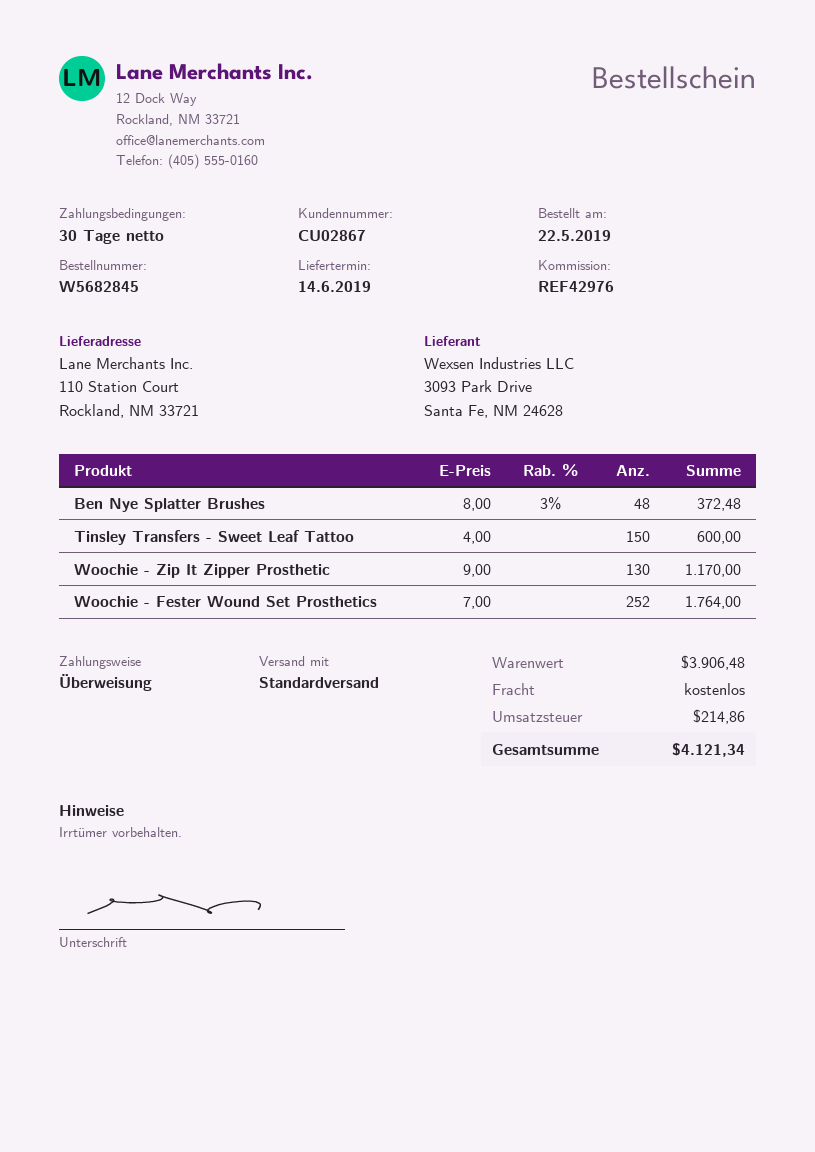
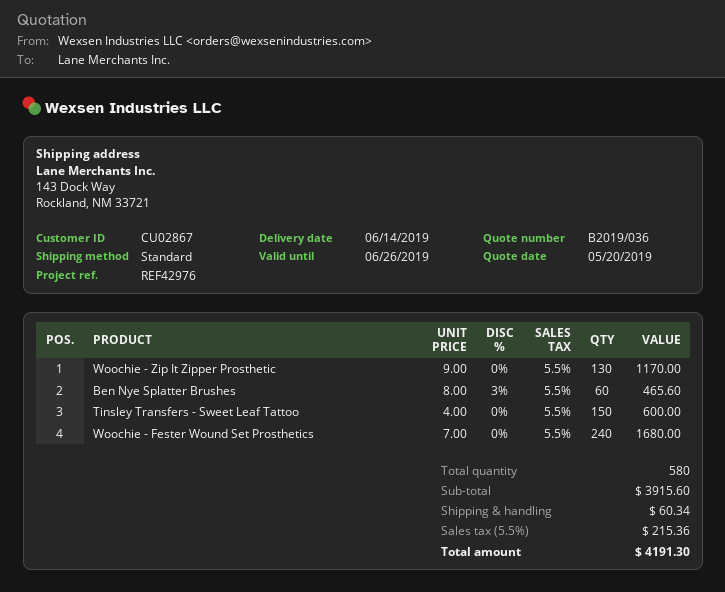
ship to: 110 Station Court, Rockland, NM 33721 -> 143 Dock Way, Rockland, NM 33721
Ben Nye Splatter Brushes: 48 x 8.00 - 3% = 372.48 -> 60 x 8.00 - 3% = 465.60
Woochie - Fester Wound Set Prosthetics: 252 x 7.00 = 1764.00 -> 240 x 7.00 = 1680.00
subtotal: 3906.48 -> 3915.60
shipping: 0.00 -> 60.34
tax: 214.86 -> 215.36
total: 4121.34 -> 4191.30

